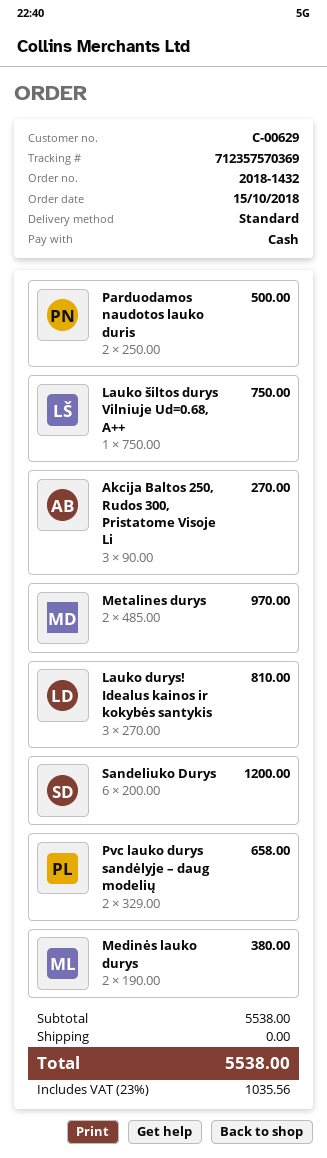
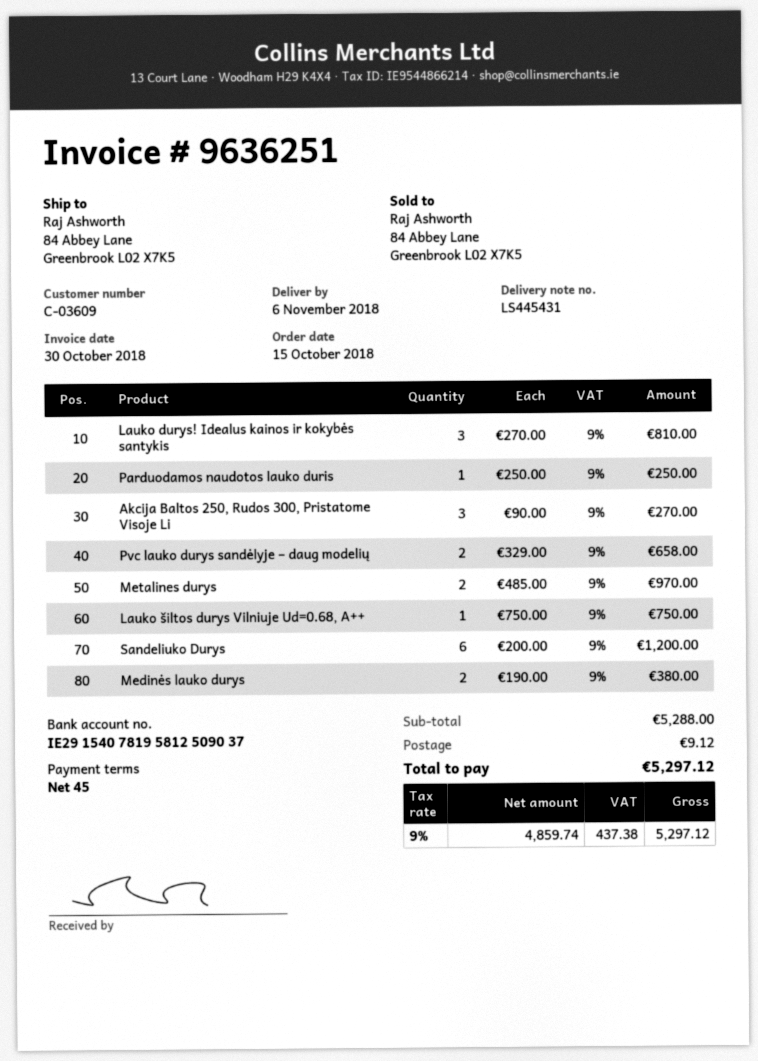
customer number: C-00629 -> C-03609
Parduodamos naudotos lauko duris: 2 x 250.00 = 500.00 -> 1 x 250.00 = 250.00
subtotal: 5538.00 -> 5288.00
shipping: 0.00 -> 9.12
tax: 23% = 1035.56 -> 9% = 437.38
total: 5538.00 -> 5297.12

